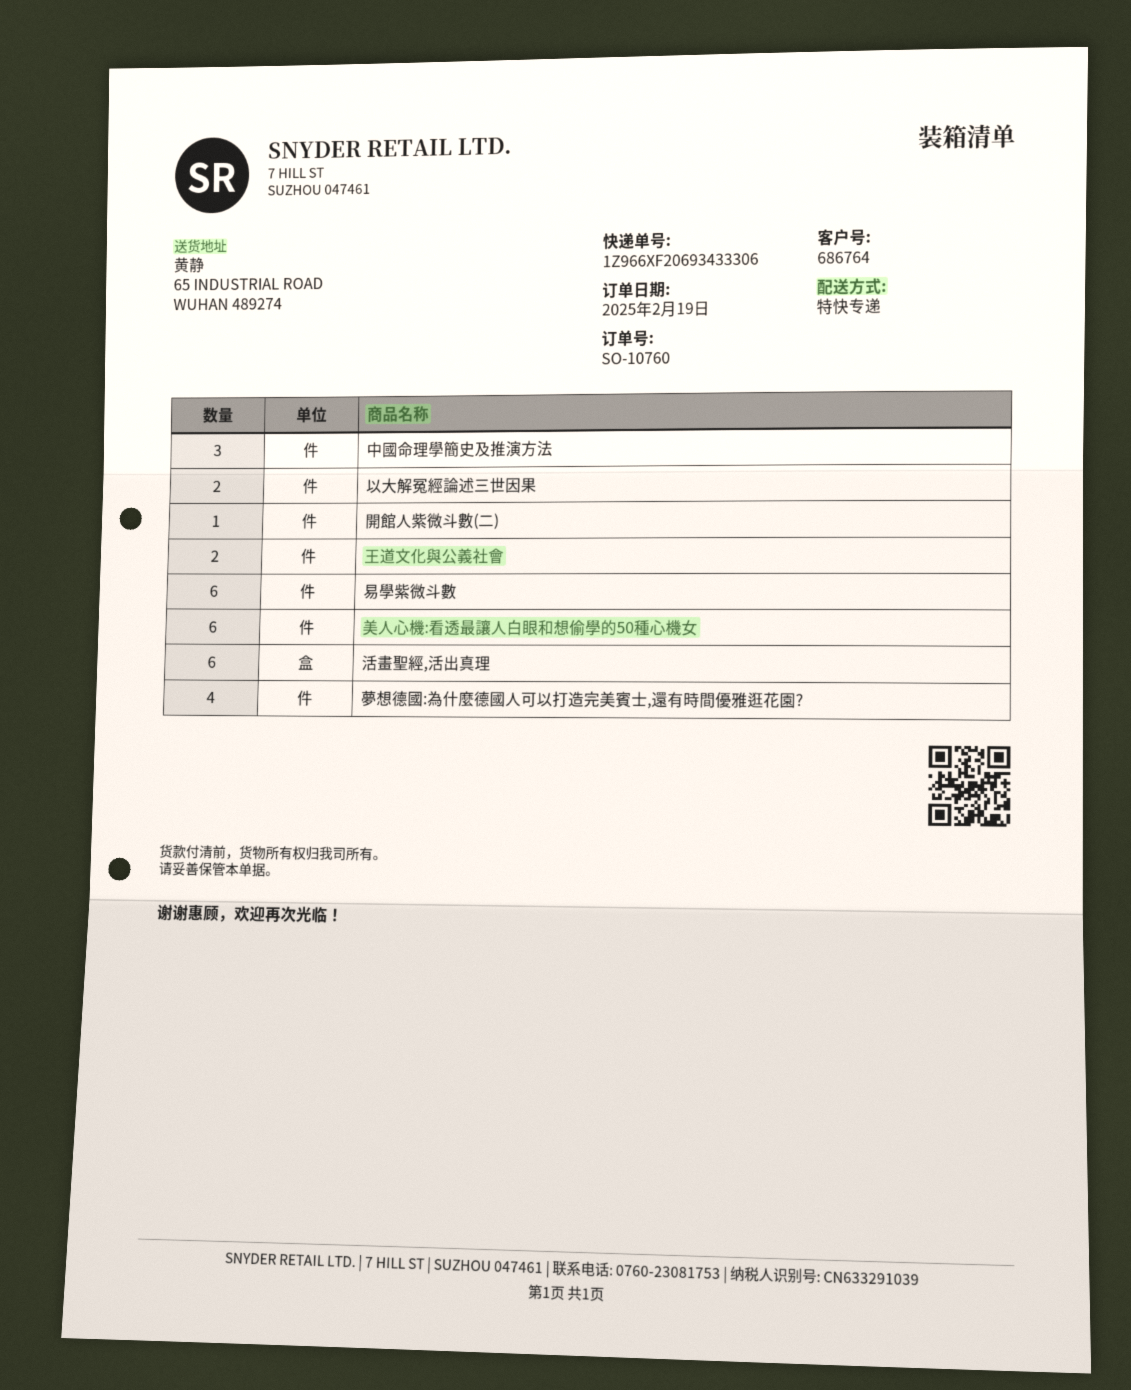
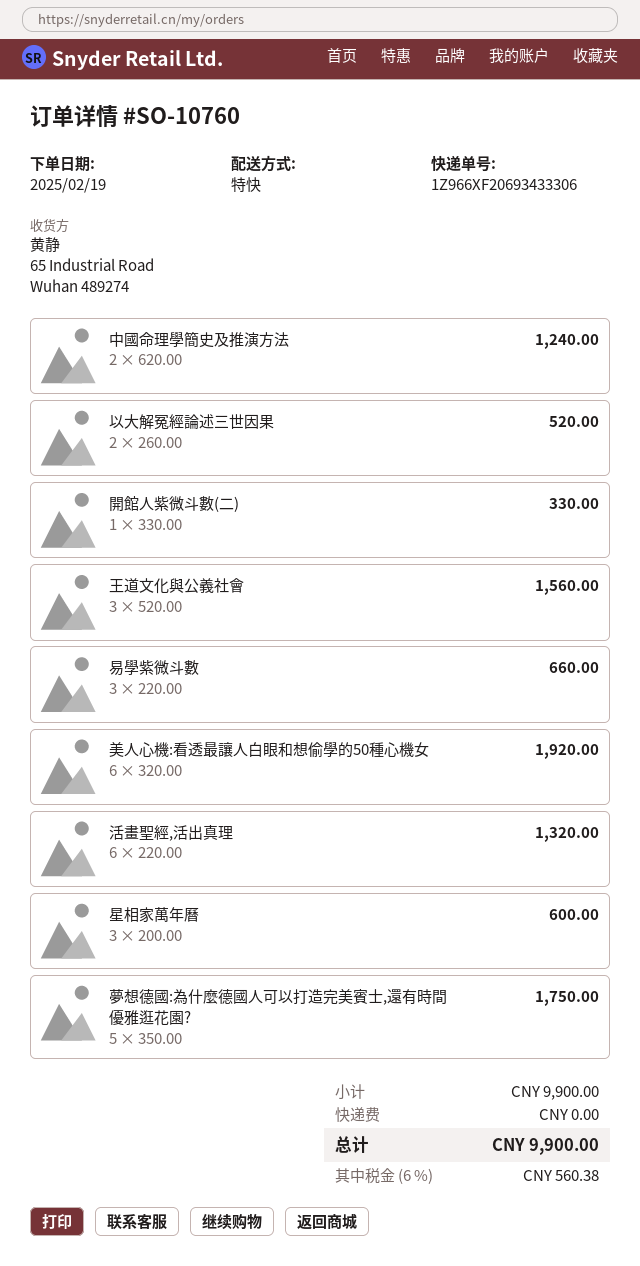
中國命理學簡史及推演方法: 3 -> 2
王道文化與公義社會: 2 -> 3
易學紫微斗數: 6 -> 3
夢想德國:為什麼德國人可以打造完美賓士,還有時間優雅逛花園?: 4 -> 5
星相家萬年曆: none -> 3

